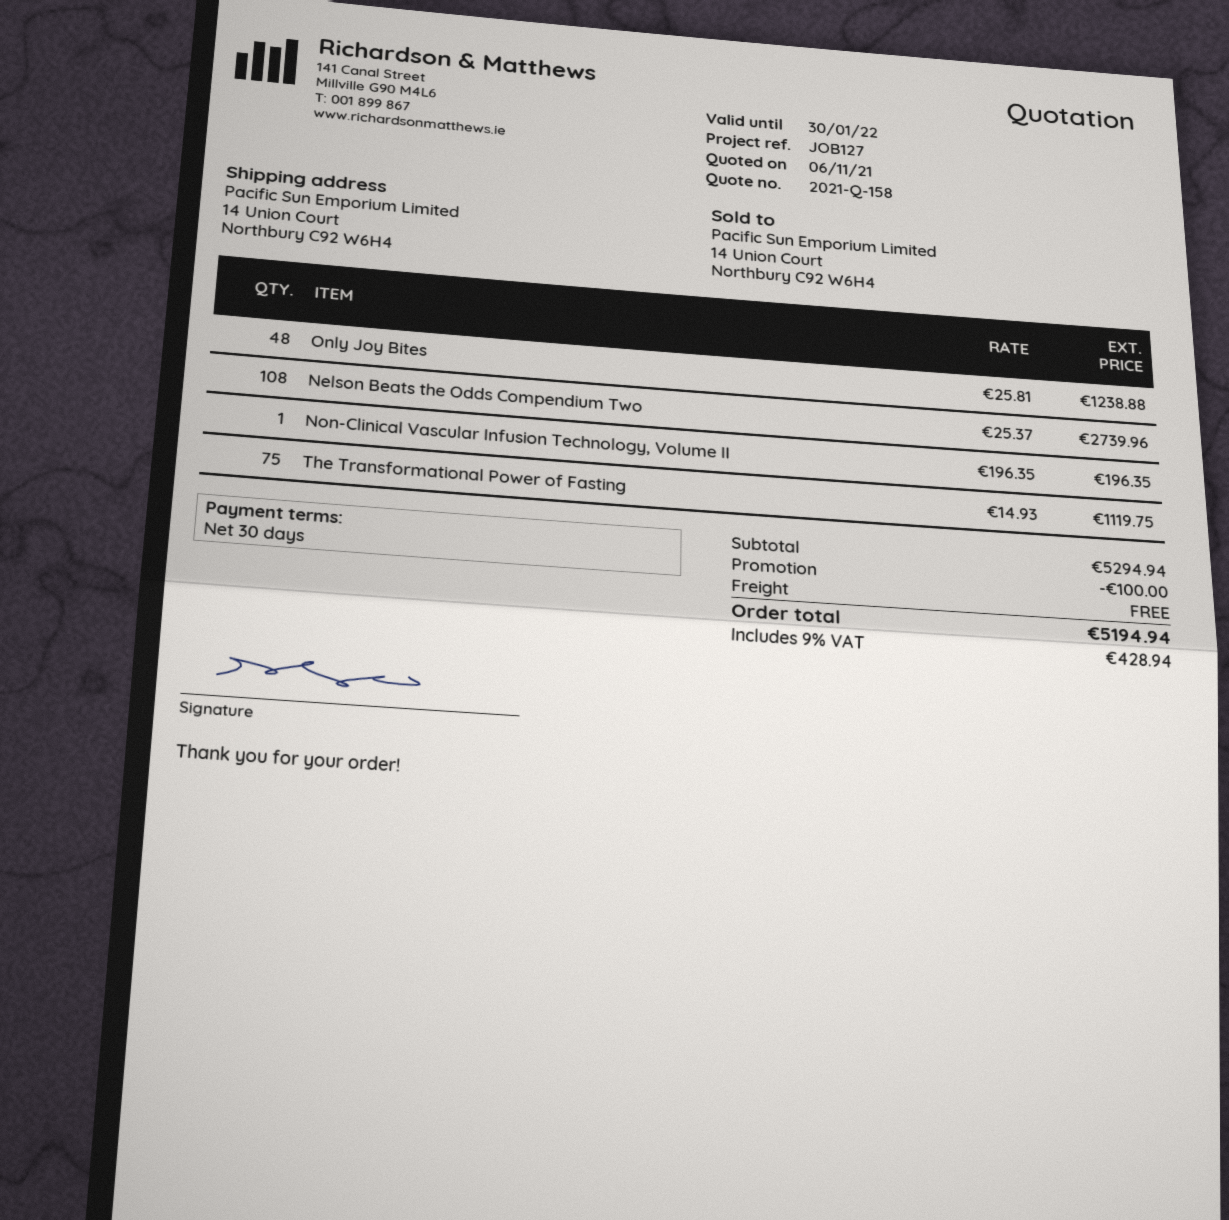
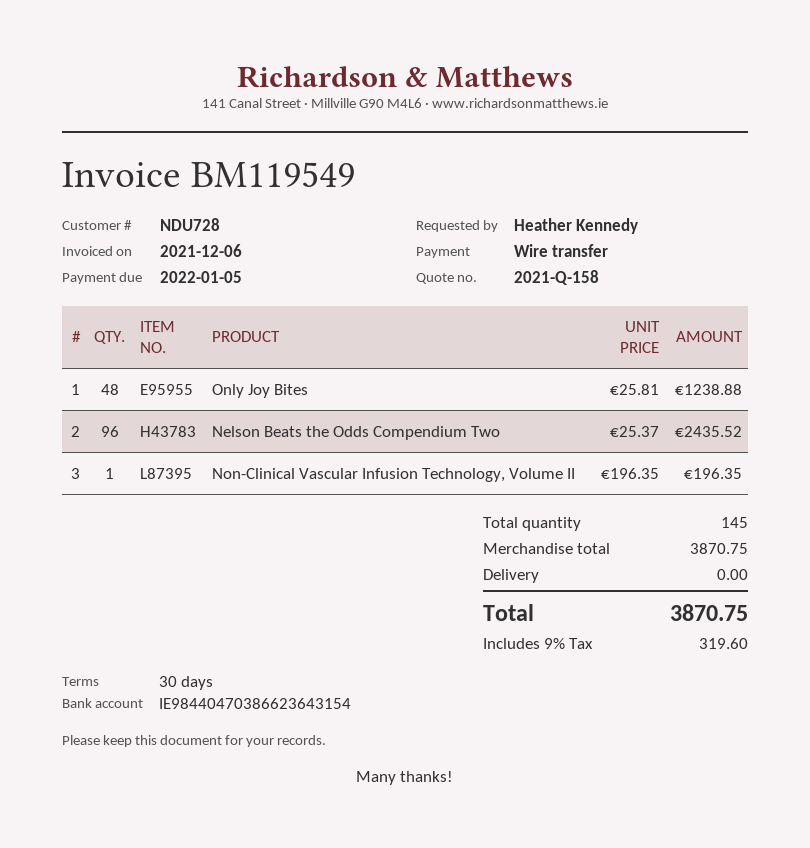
Nelson Beats the Odds Compendium Two: 108 x 25.37 = 2739.96 -> 96 x 25.37 = 2435.52
The Transformational Power of Fasting: 75 x 14.93 = 1119.75 -> none
subtotal: 5294.94 -> 3870.75
discount: 100.00 -> none
tax: 9% = 428.94 -> 9% = 319.60
total: 5194.94 -> 3870.75

